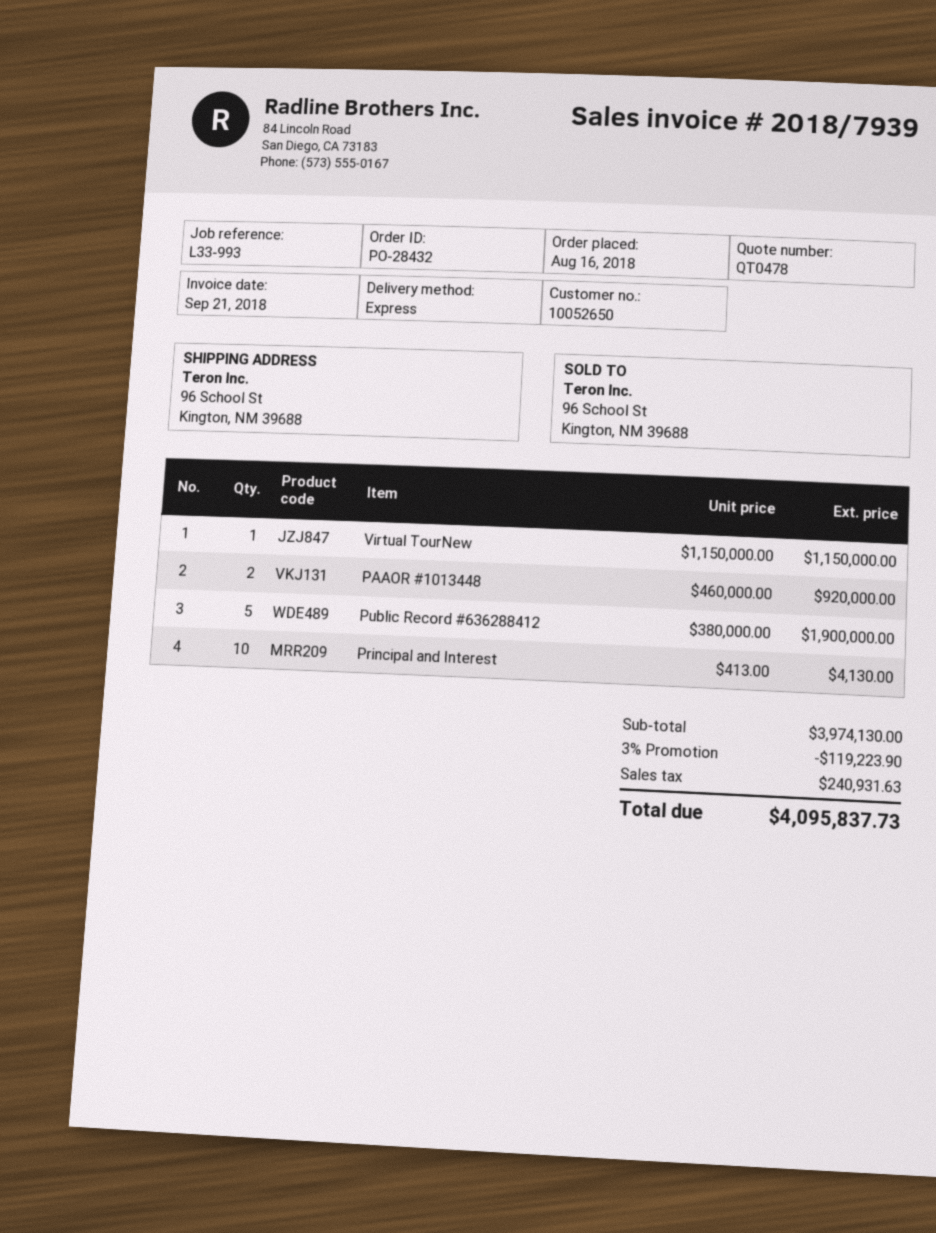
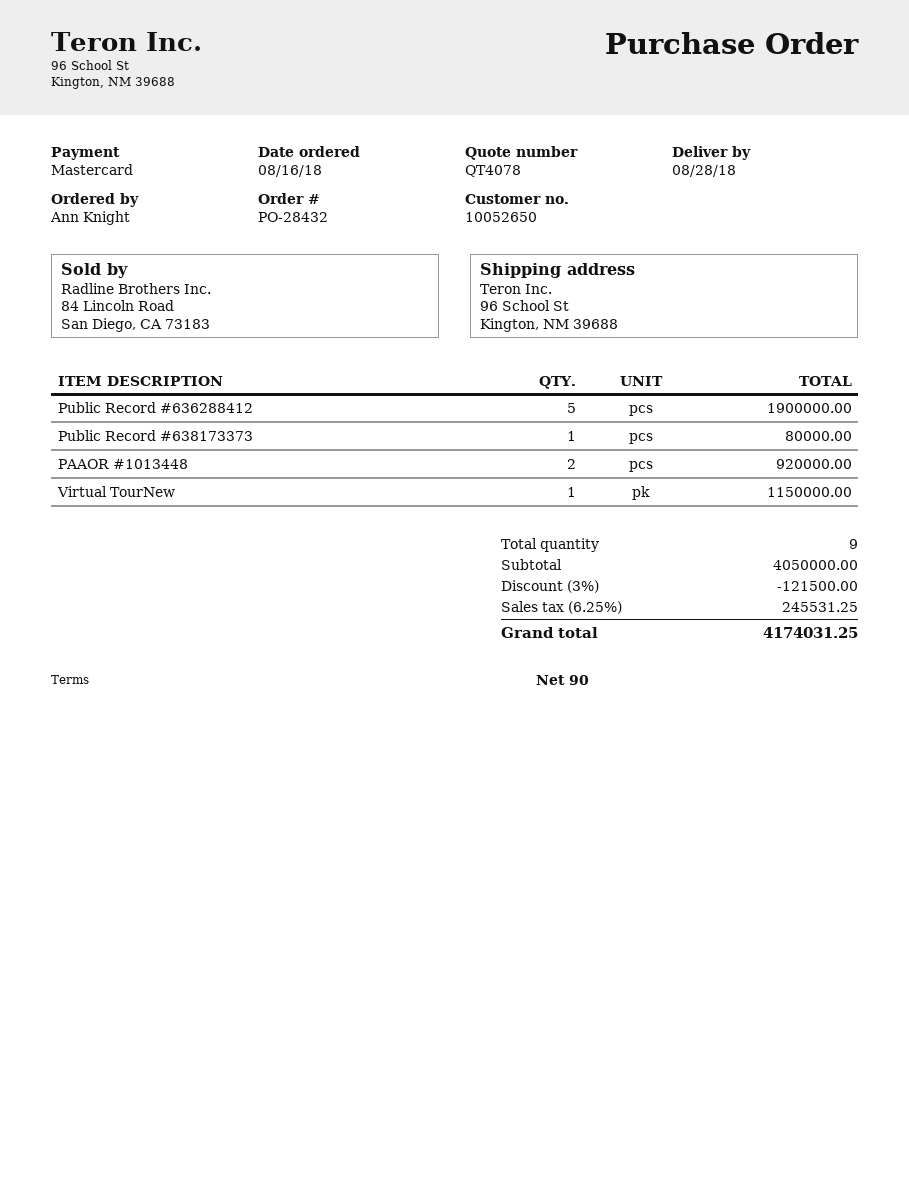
quote number: QT0478 -> QT4078
Principal and Interest: 10 for 4130.00 -> none
Public Record #638173373: none -> 1 for 80000.00
subtotal: 3974130.00 -> 4050000.00
discount: 3% = 119223.90 -> 3% = 121500.00
tax: 240931.63 -> 245531.25
total: 4095837.73 -> 4174031.25

